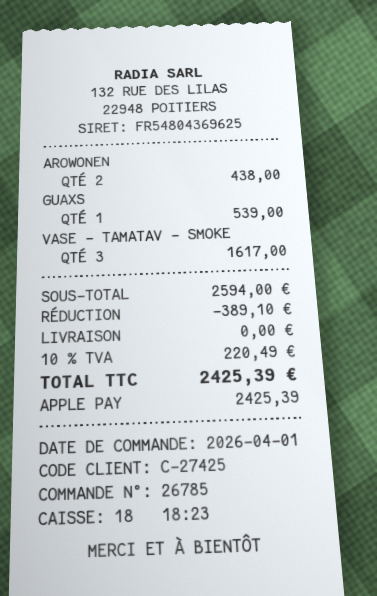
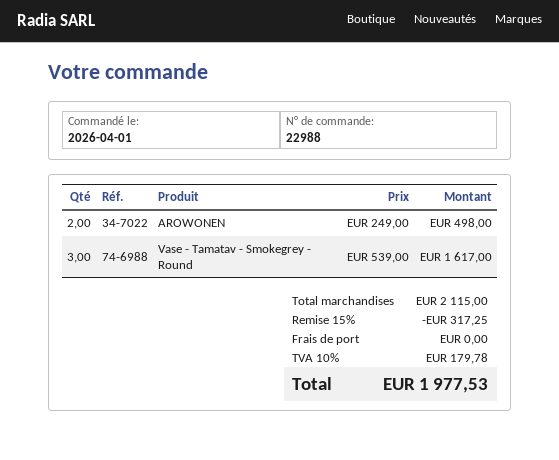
order number: 26785 -> 22988
AROWONEN: 2 for 438.00 -> 2 for 498.00
GUAXS: 1 for 539.00 -> none
subtotal: 2594.00 -> 2115.00
discount: 389.10 -> 317.25
tax: 10% = 220.49 -> 10% = 179.78
total: 2425.39 -> 1977.53

